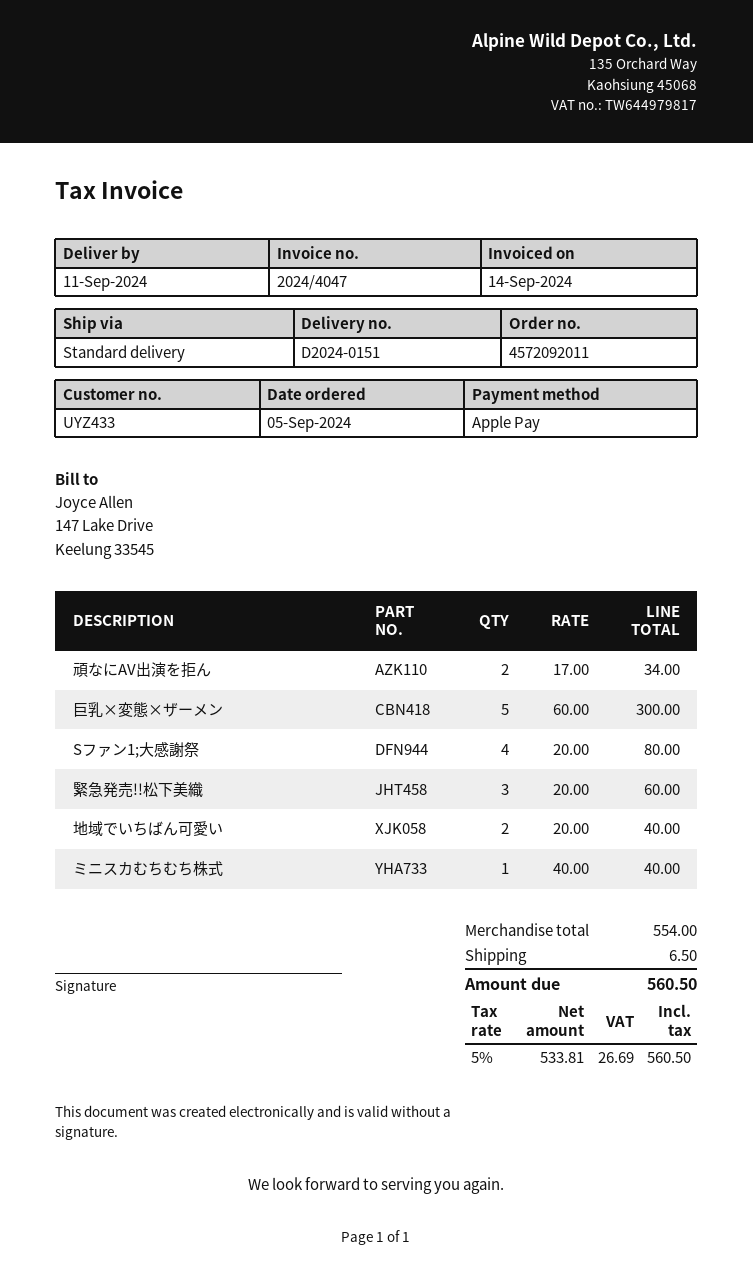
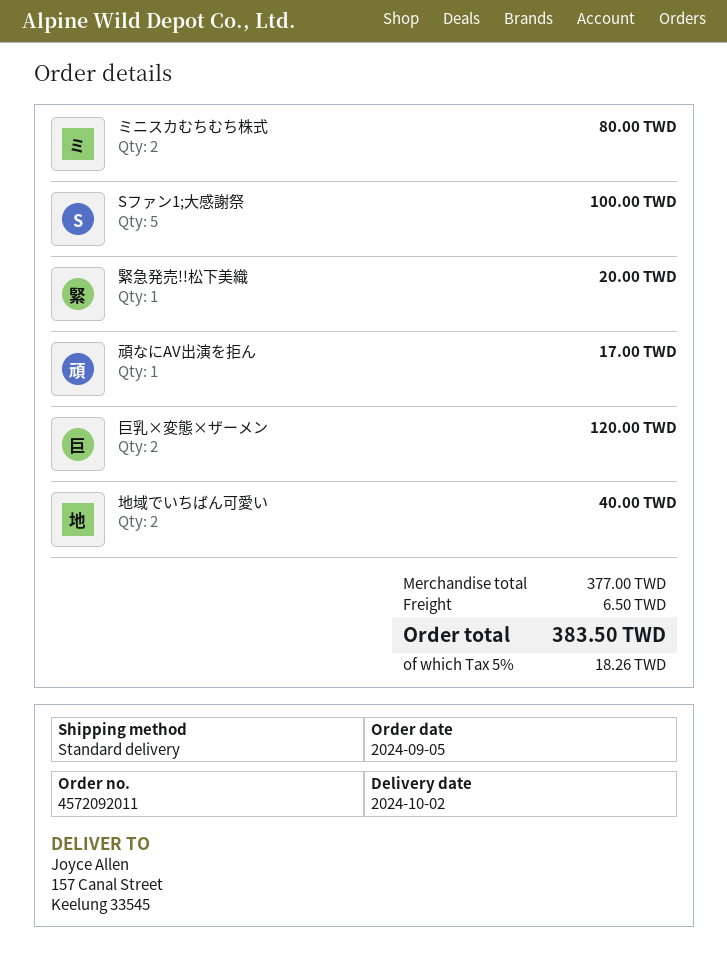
delivery date: 2024-09-11 -> 2024-10-02
頑なにAV出演を拒ん: 2 for 34.00 -> 1 for 17.00
巨乳×変態×ザーメン: 5 for 300.00 -> 2 for 120.00
Sファン1;大感謝祭: 4 for 80.00 -> 5 for 100.00
緊急発売!!松下美織: 3 for 60.00 -> 1 for 20.00
ミニスカむちむち株式: 1 for 40.00 -> 2 for 80.00
subtotal: 554.00 -> 377.00
tax: 5% = 26.69 -> 5% = 18.26
total: 560.50 -> 383.50

